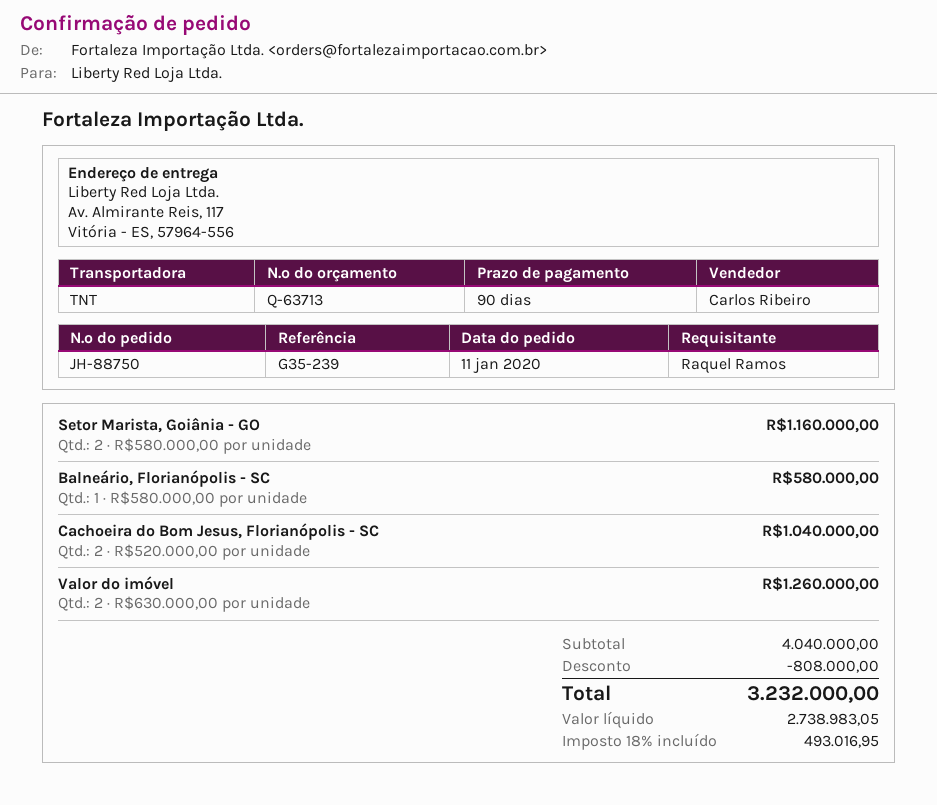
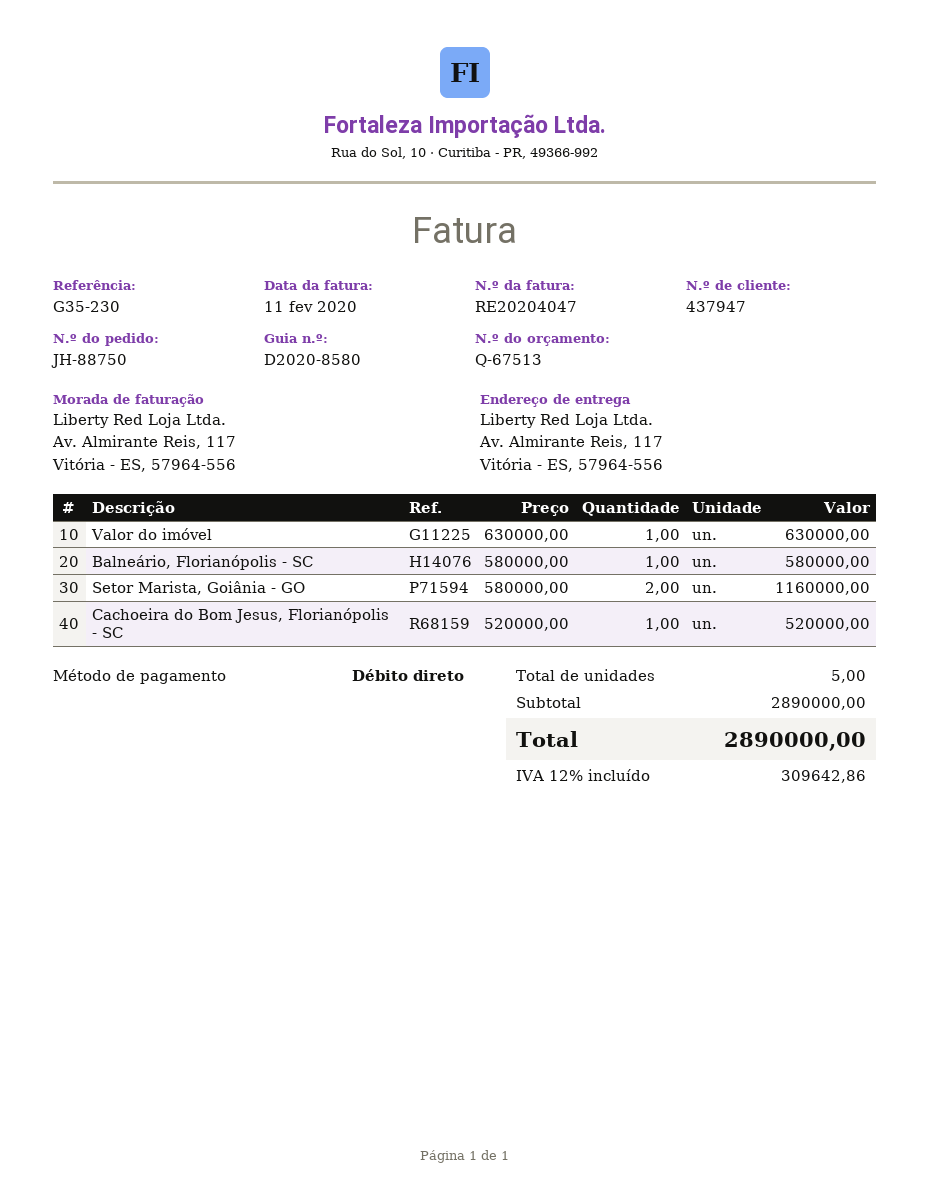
quote number: Q-63713 -> Q-67513
reference: G35-239 -> G35-230
Cachoeira do Bom Jesus, Florianópolis - SC: 2 x 520000.00 = 1040000.00 -> 1 x 520000.00 = 520000.00
Valor do imóvel: 2 x 630000.00 = 1260000.00 -> 1 x 630000.00 = 630000.00
subtotal: 4040000.00 -> 2890000.00
discount: 808000.00 -> none
tax: 18% = 493016.95 -> 12% = 309642.86
total: 3232000.00 -> 2890000.00

